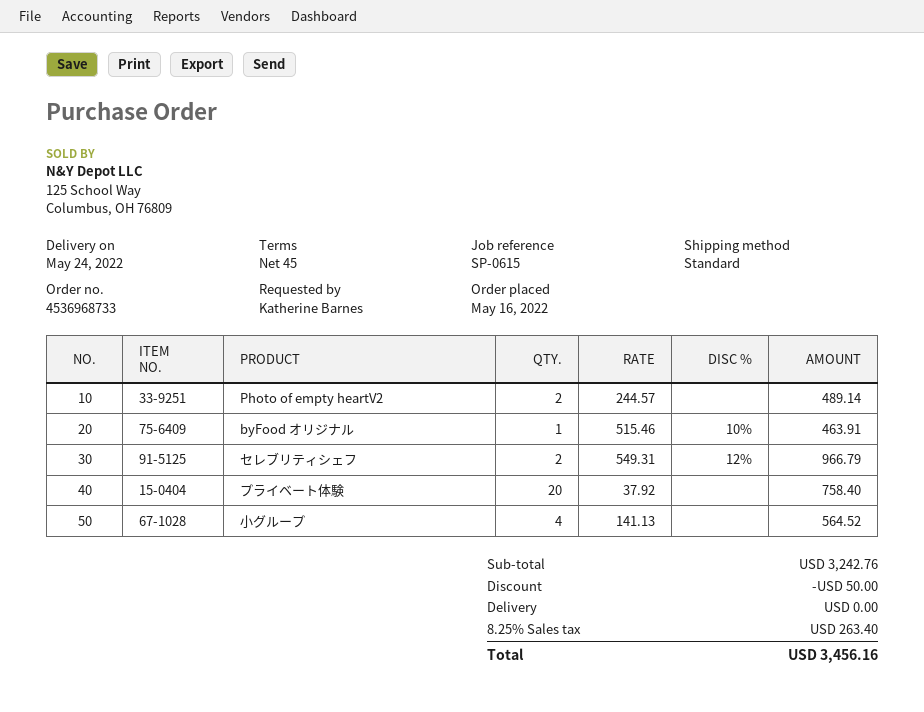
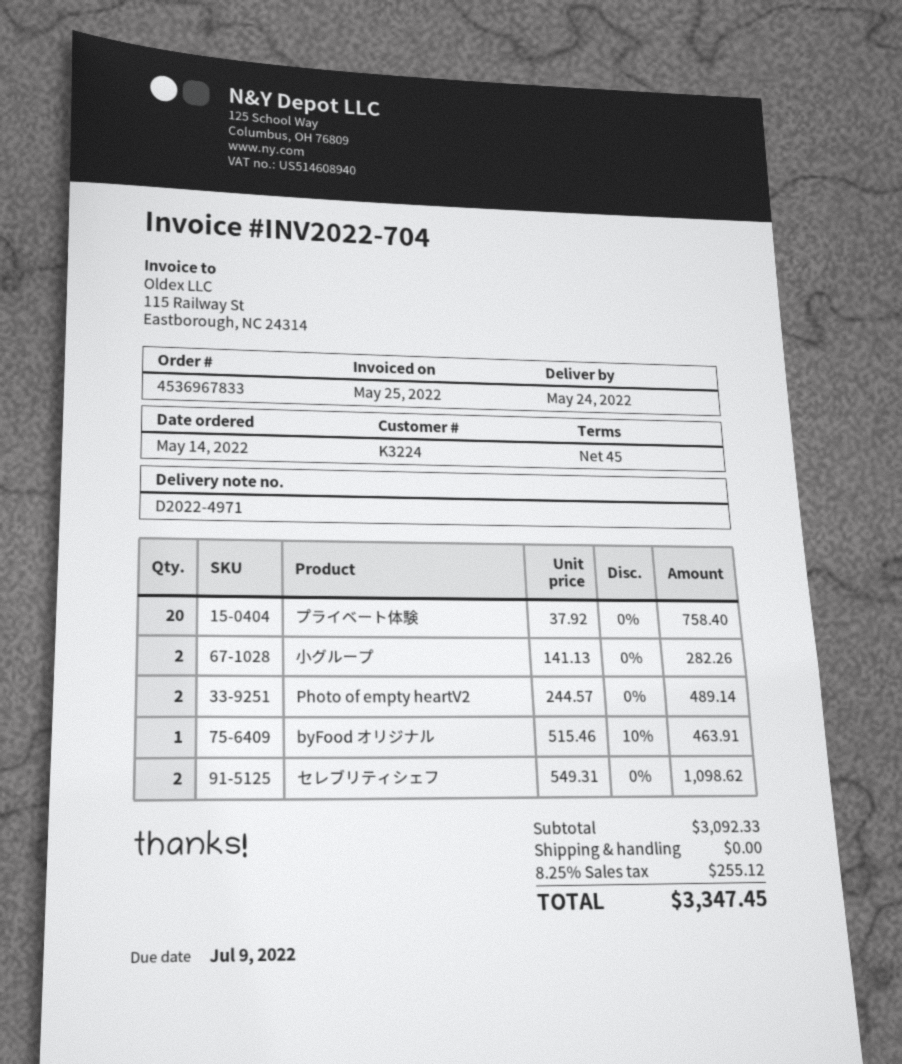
order number: 4536968733 -> 4536967833
order date: 2022-05-16 -> 2022-05-14
セレブリティシェフ: 2 x 549.31 - 12% = 966.79 -> 2 x 549.31 = 1098.62
小グループ: 4 x 141.13 = 564.52 -> 2 x 141.13 = 282.26
subtotal: 3242.76 -> 3092.33
discount: 50.00 -> none
tax: 8.25% = 263.40 -> 8.25% = 255.12
total: 3456.16 -> 3347.45

